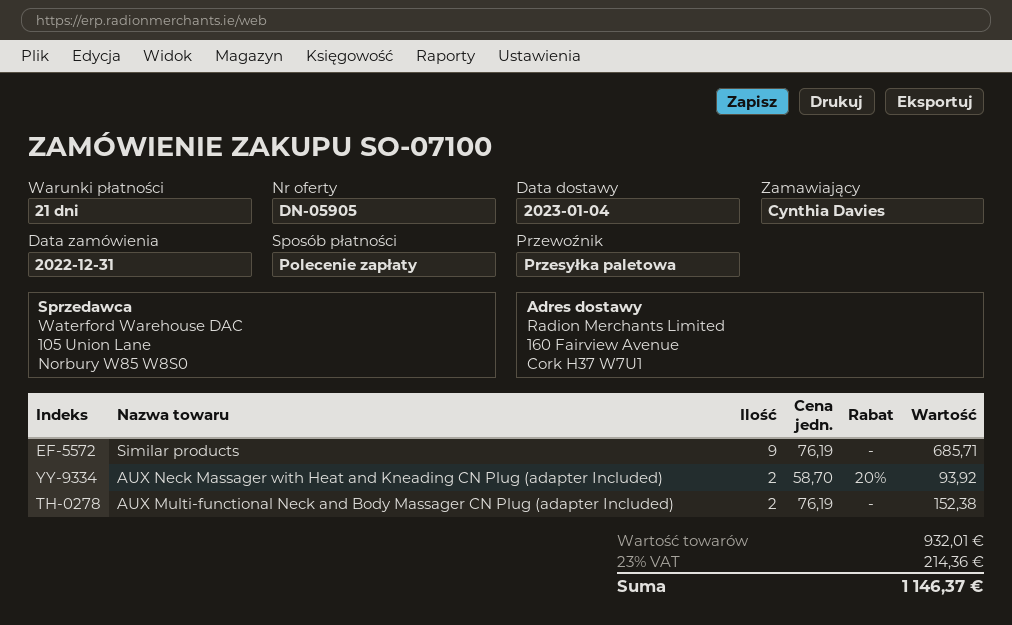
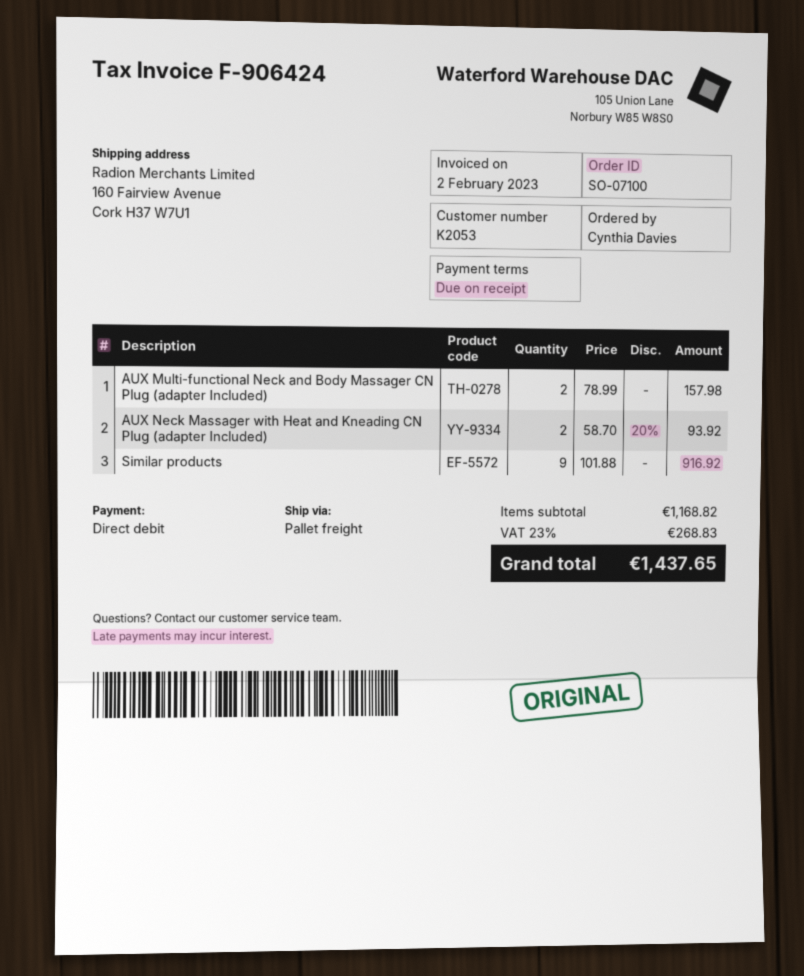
payment terms: 21 days -> on receipt
Similar products: 9 x 76.19 = 685.71 -> 9 x 101.88 = 916.92
AUX Multi-functional Neck and Body Massager CN Plug (adapter Included): 2 x 76.19 = 152.38 -> 2 x 78.99 = 157.98
subtotal: 932.01 -> 1168.82
tax: 23% = 214.36 -> 23% = 268.83
total: 1146.37 -> 1437.65

